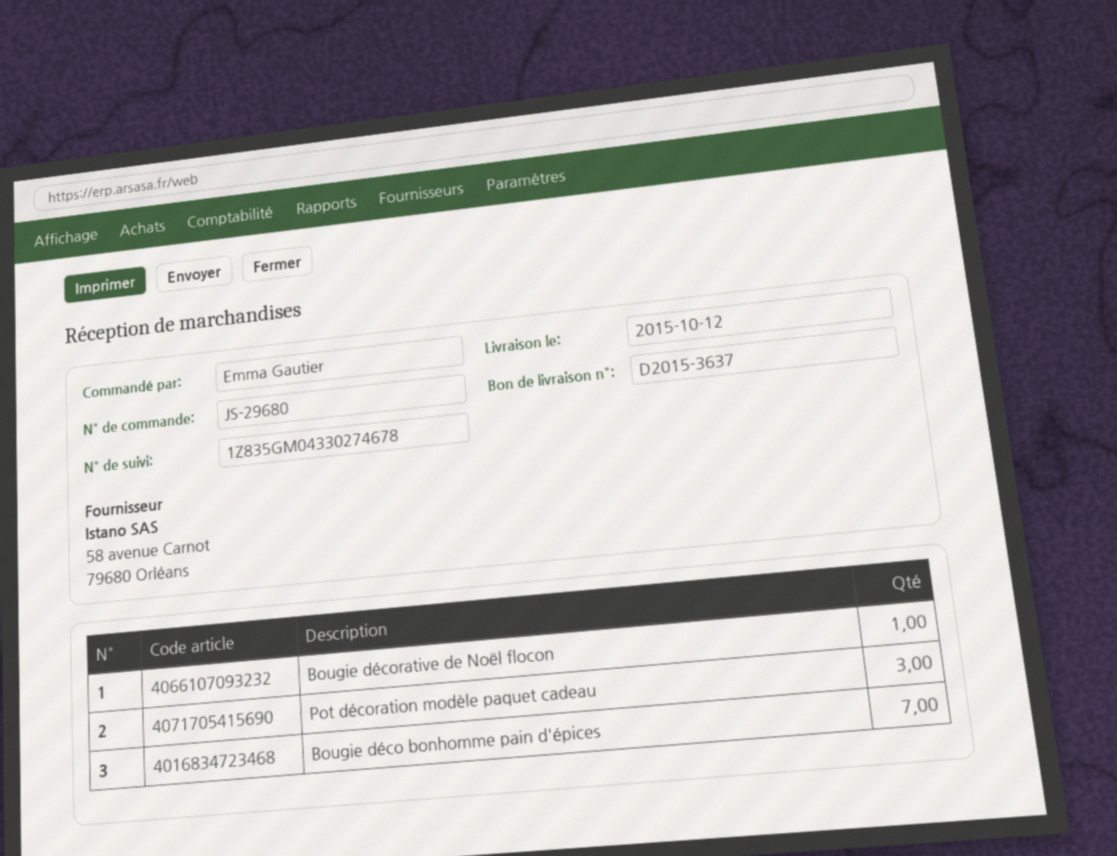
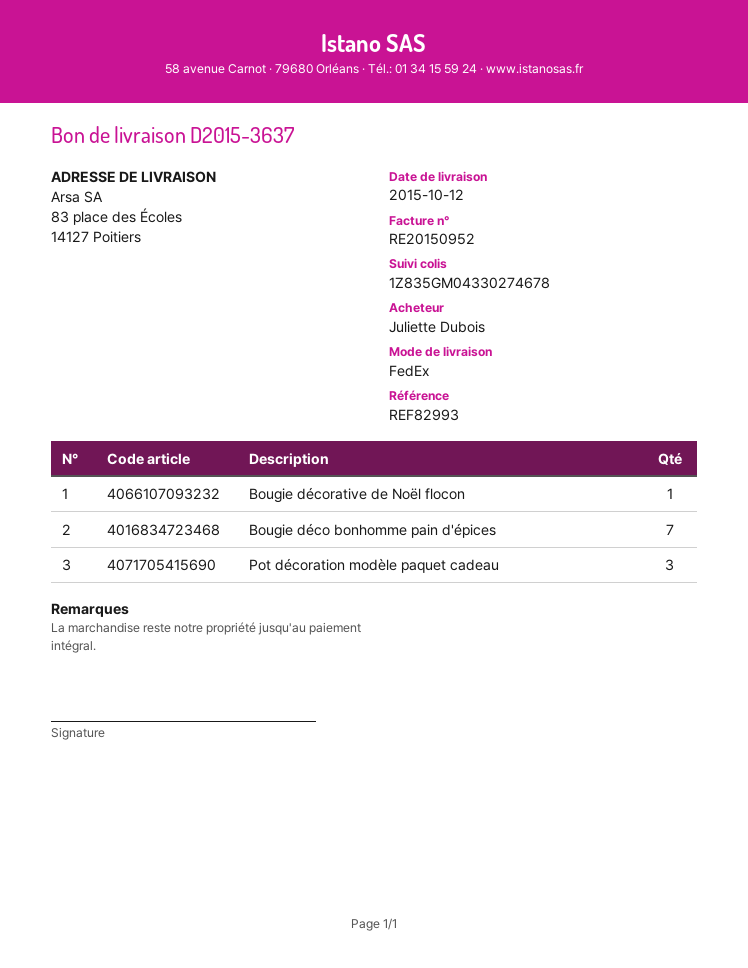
ordered by: Emma Gautier -> Juliette Dubois

